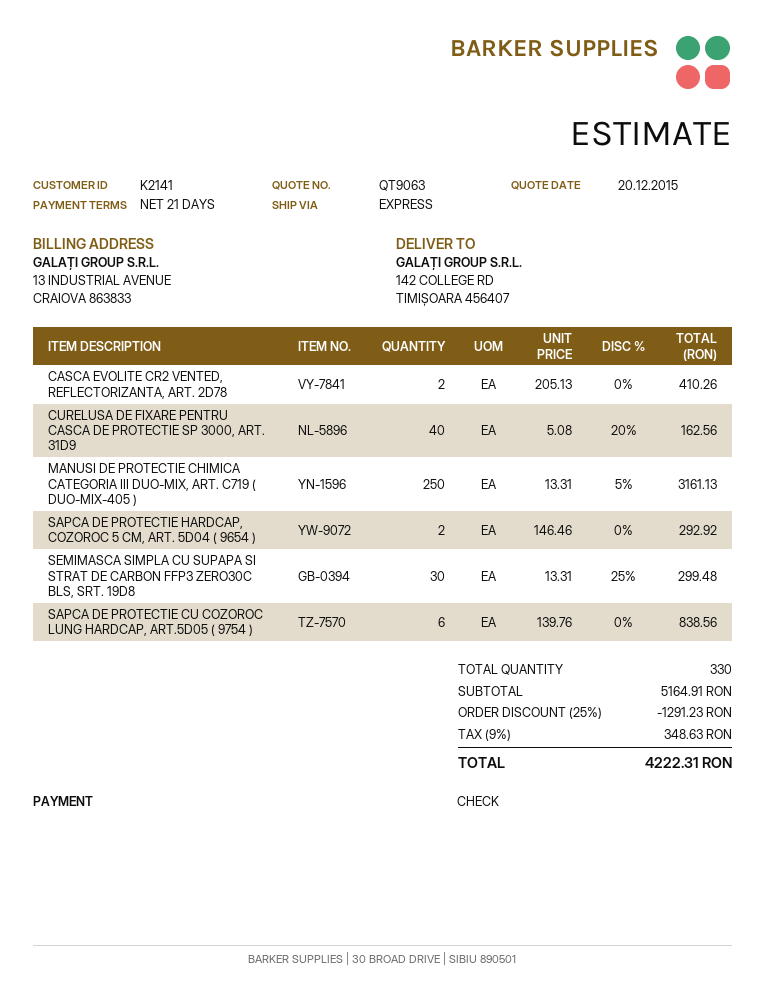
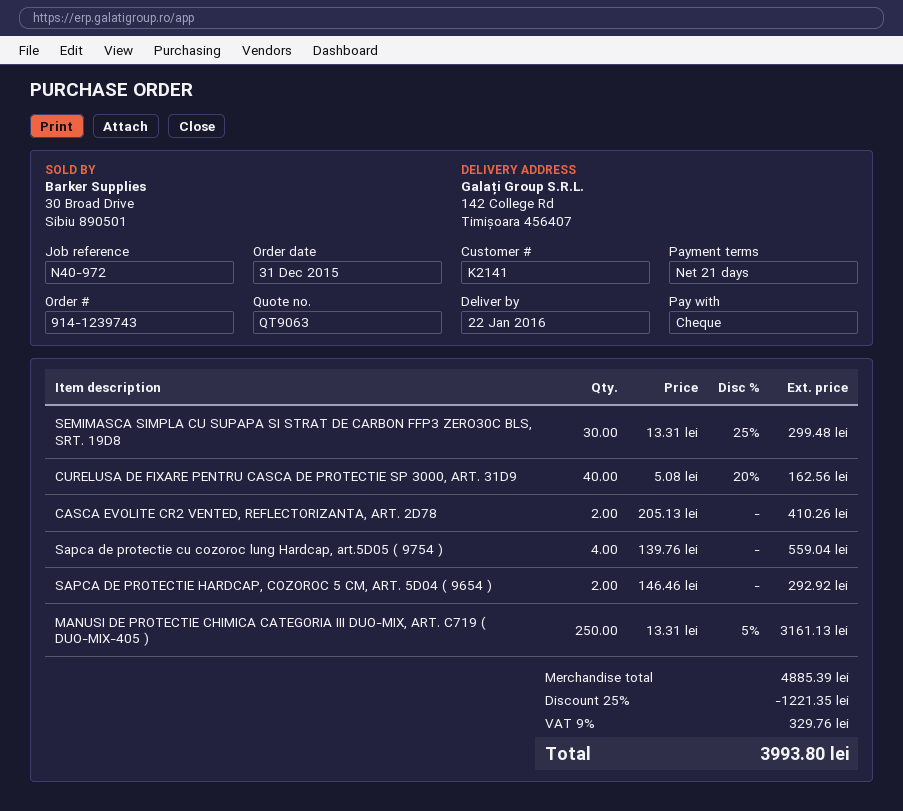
SAPCA DE PROTECTIE CU COZOROC LUNG HARDCAP, ART.5D05 ( 9754 ): 6 x 139.76 = 838.56 -> 4 x 139.76 = 559.04
subtotal: 5164.91 -> 4885.39
discount: 25% = 1291.23 -> 25% = 1221.35
tax: 9% = 348.63 -> 9% = 329.76
total: 4222.31 -> 3993.80

